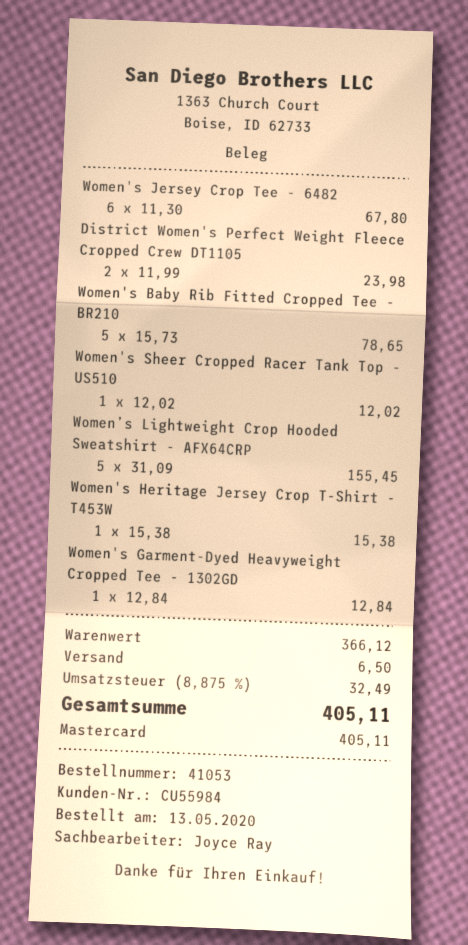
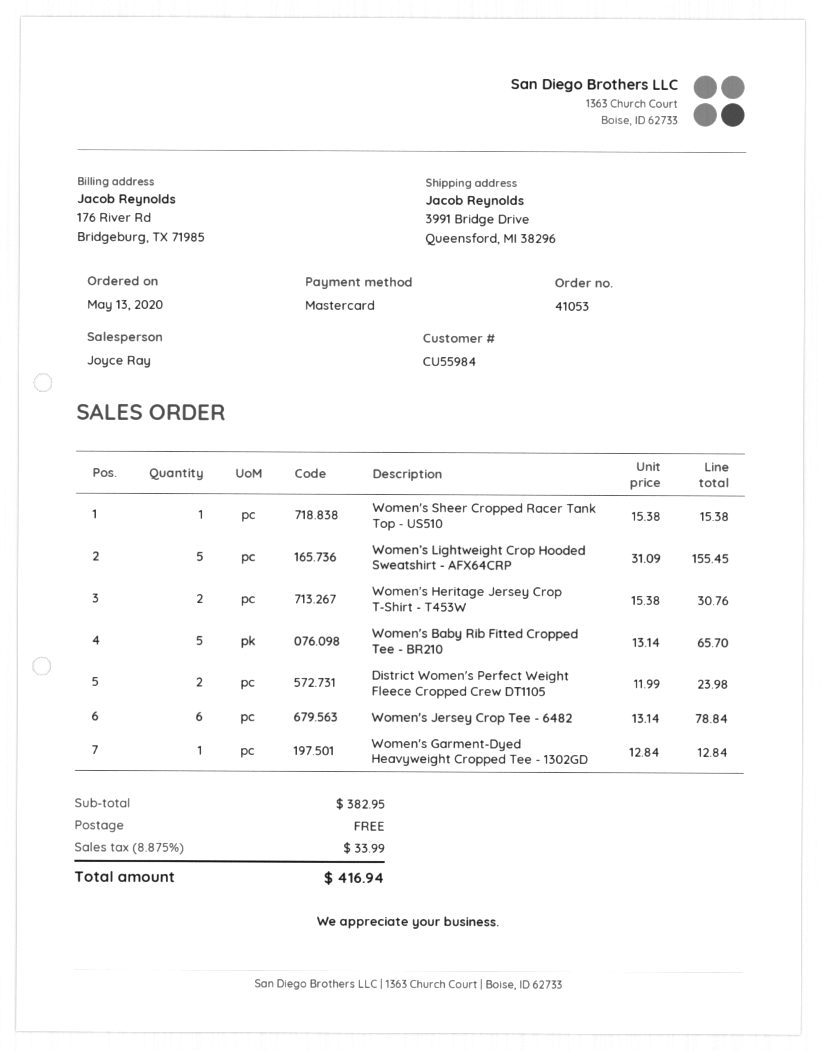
Women's Jersey Crop Tee - 6482: 6 x 11.30 = 67.80 -> 6 x 13.14 = 78.84
Women's Baby Rib Fitted Cropped Tee - BR210: 5 x 15.73 = 78.65 -> 5 x 13.14 = 65.70
Women's Sheer Cropped Racer Tank Top - US510: 1 x 12.02 = 12.02 -> 1 x 15.38 = 15.38
Women's Heritage Jersey Crop T-Shirt - T453W: 1 x 15.38 = 15.38 -> 2 x 15.38 = 30.76
subtotal: 366.12 -> 382.95
shipping: 6.50 -> 0.00
tax: 8.875% = 32.49 -> 8.875% = 33.99
total: 405.11 -> 416.94

